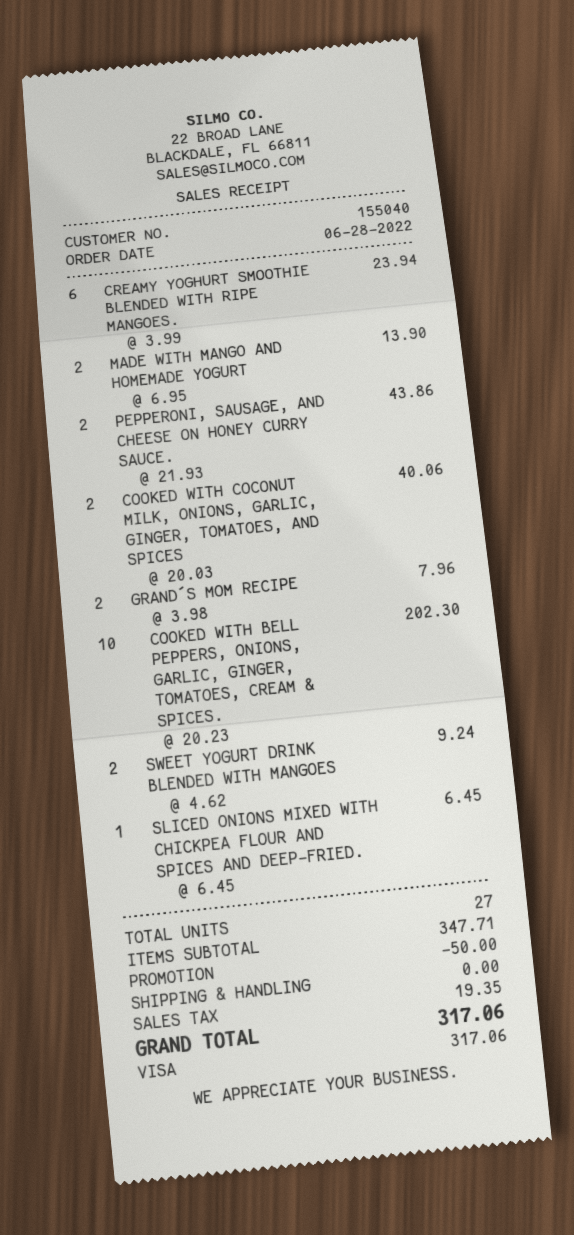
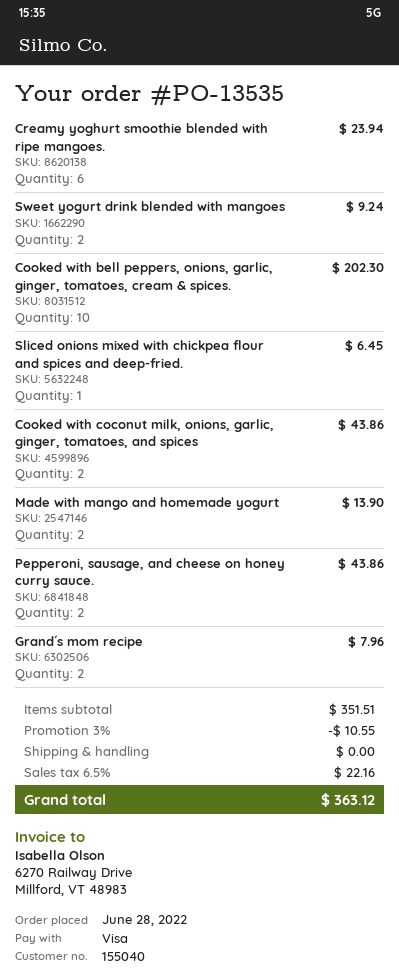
COOKED WITH COCONUT MILK, ONIONS, GARLIC, GINGER, TOMATOES, AND SPICES: 2 for 40.06 -> 2 for 43.86
subtotal: 347.71 -> 351.51
discount: 50.00 -> 10.55
tax: 19.35 -> 22.16
total: 317.06 -> 363.12

